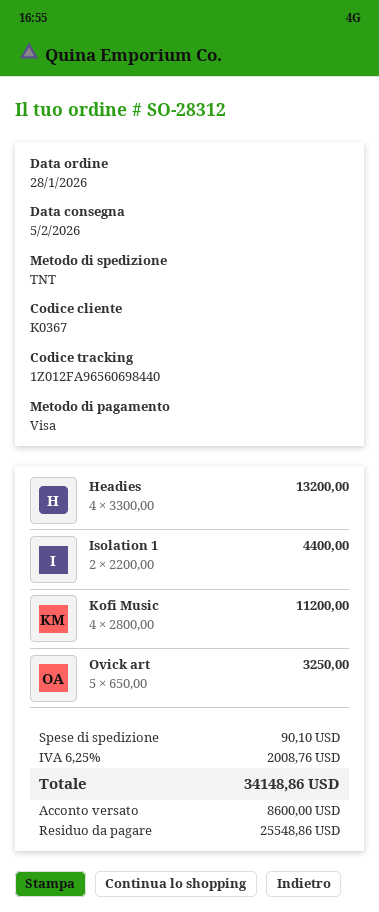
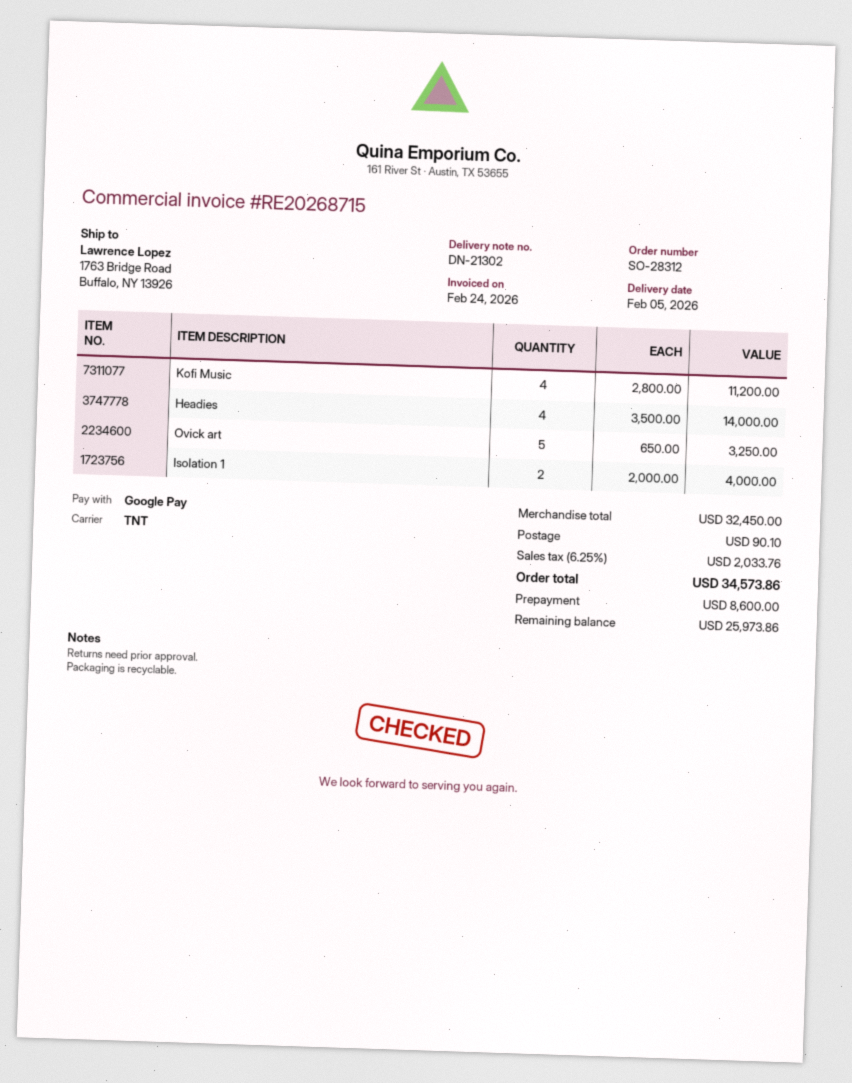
payment method: Visa -> Google Pay
Headies: 4 x 3300.00 = 13200.00 -> 4 x 3500.00 = 14000.00
Isolation 1: 2 x 2200.00 = 4400.00 -> 2 x 2000.00 = 4000.00
tax: 6.25% = 2008.76 -> 6.25% = 2033.76
total: 34148.86 -> 34573.86
balance: 25548.86 -> 25973.86

